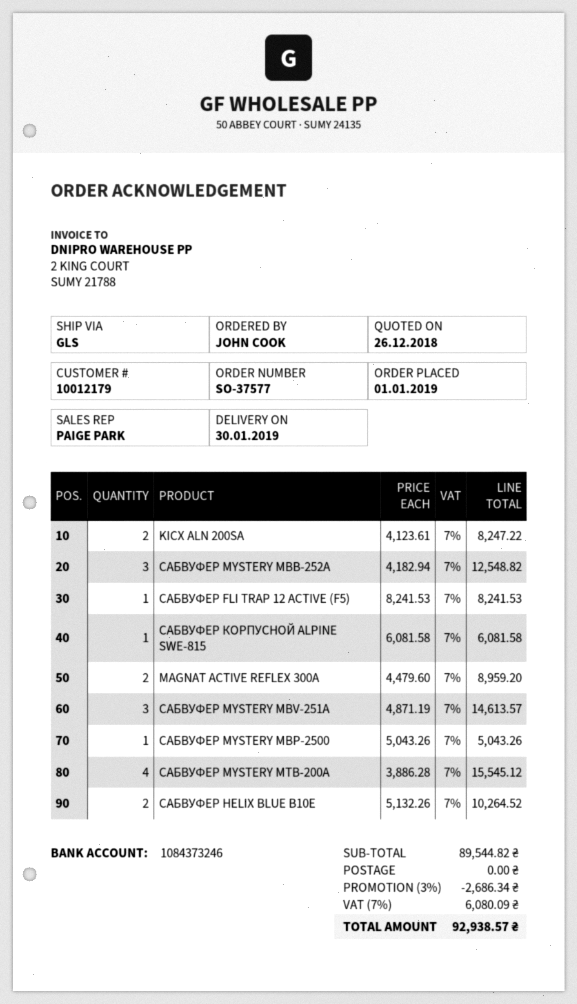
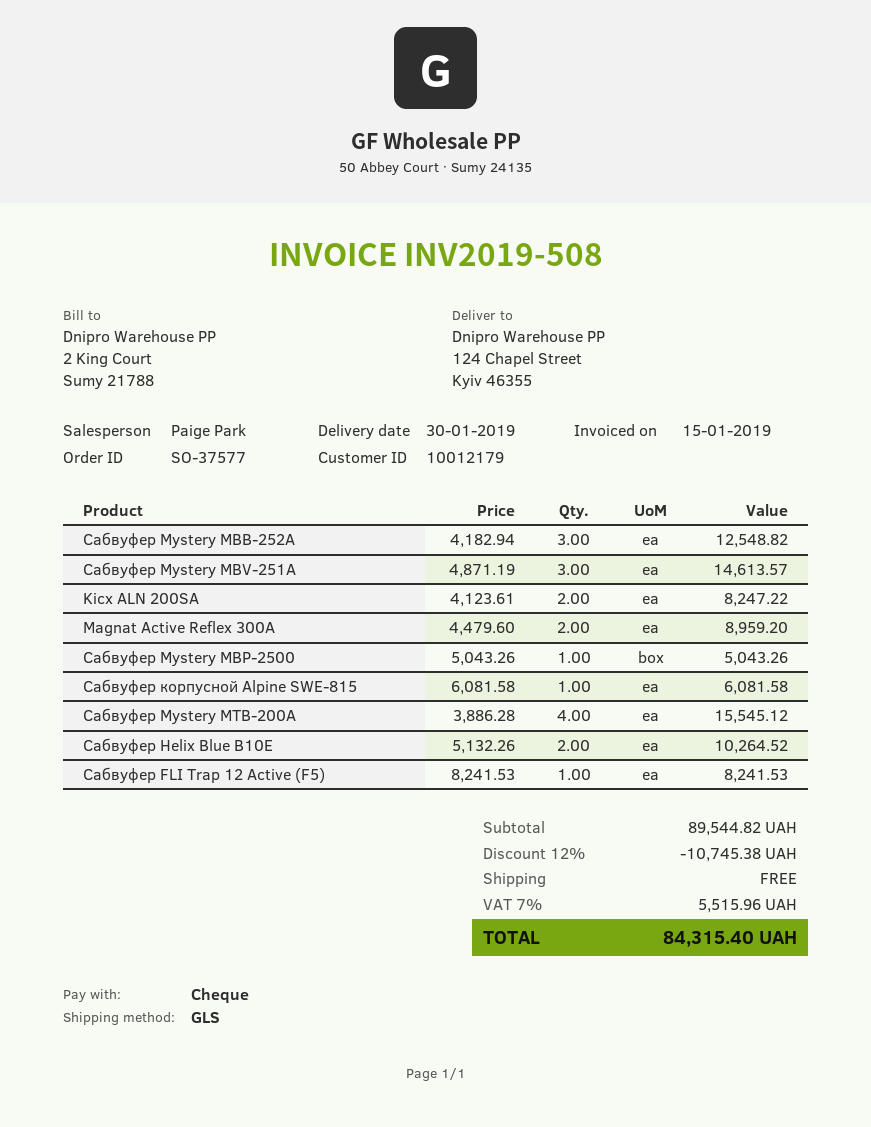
discount: 3% = 2686.34 -> 12% = 10745.38
tax: 7% = 6080.09 -> 7% = 5515.96
total: 92938.57 -> 84315.40

